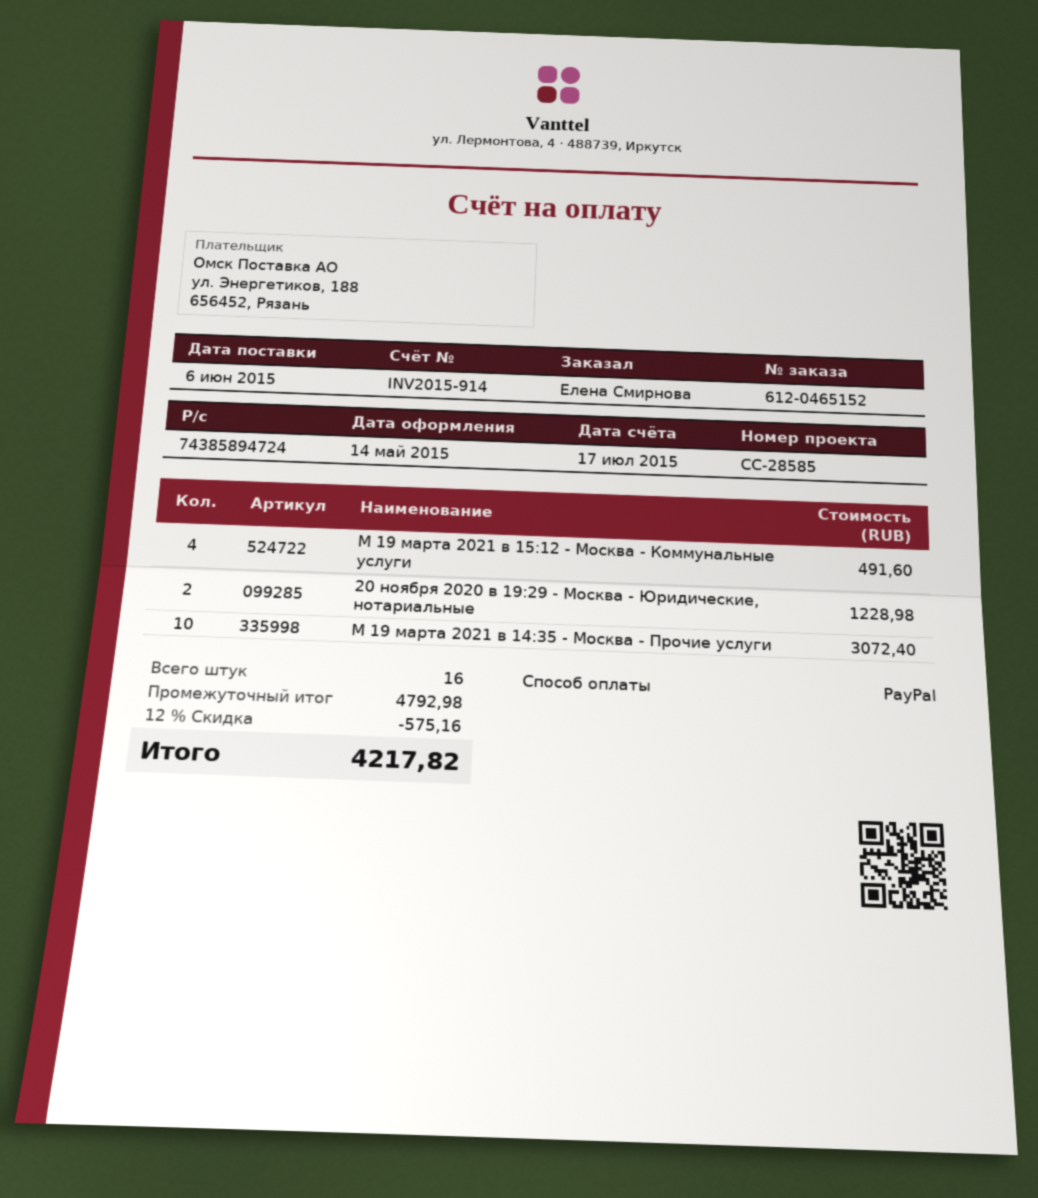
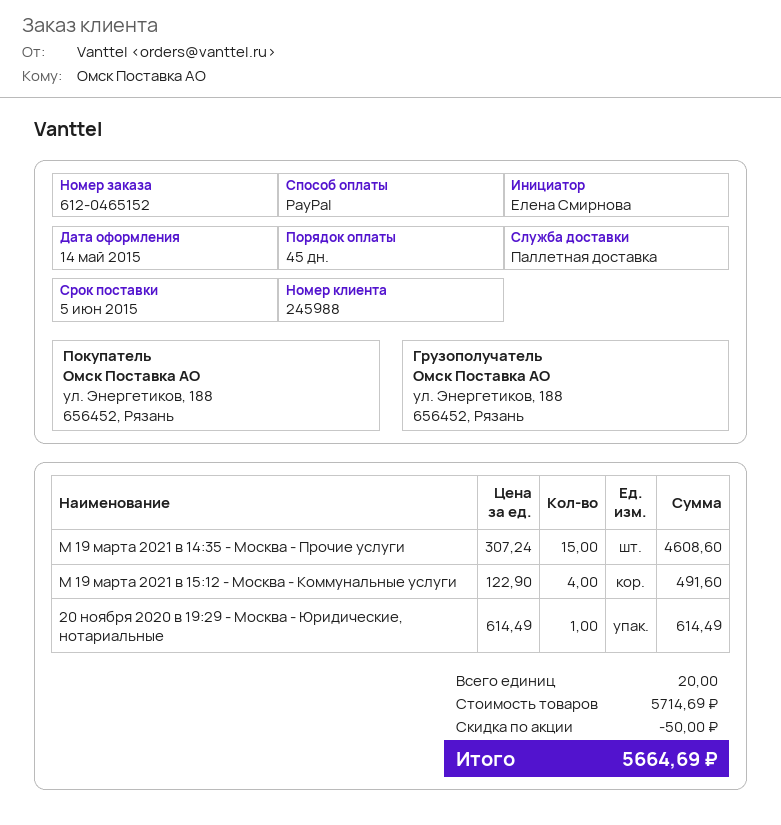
delivery date: 2015-06-06 -> 2015-06-05
20 ноября 2020 в 19:29 - Москва - Юридические, нотариальные: 2 for 1228.98 -> 1 for 614.49
M 19 марта 2021 в 14:35 - Москва - Прочие услуги: 10 for 3072.40 -> 15 for 4608.60
total quantity: 16 -> 20
subtotal: 4792.98 -> 5714.69
discount: 575.16 -> 50.00
total: 4217.82 -> 5664.69

